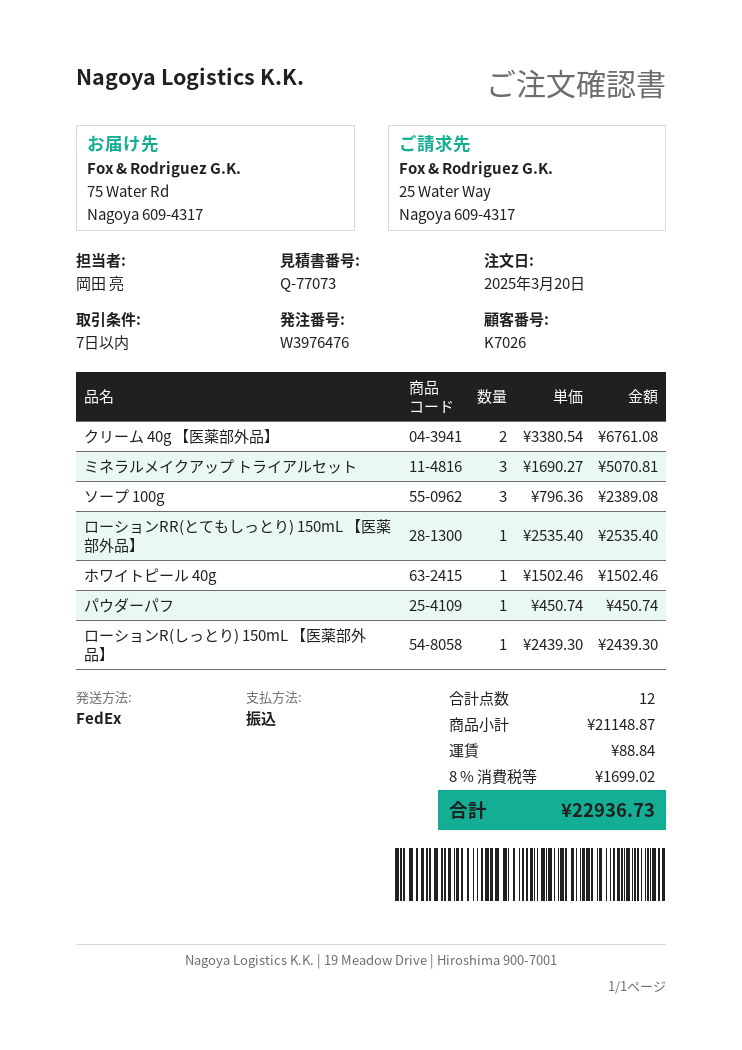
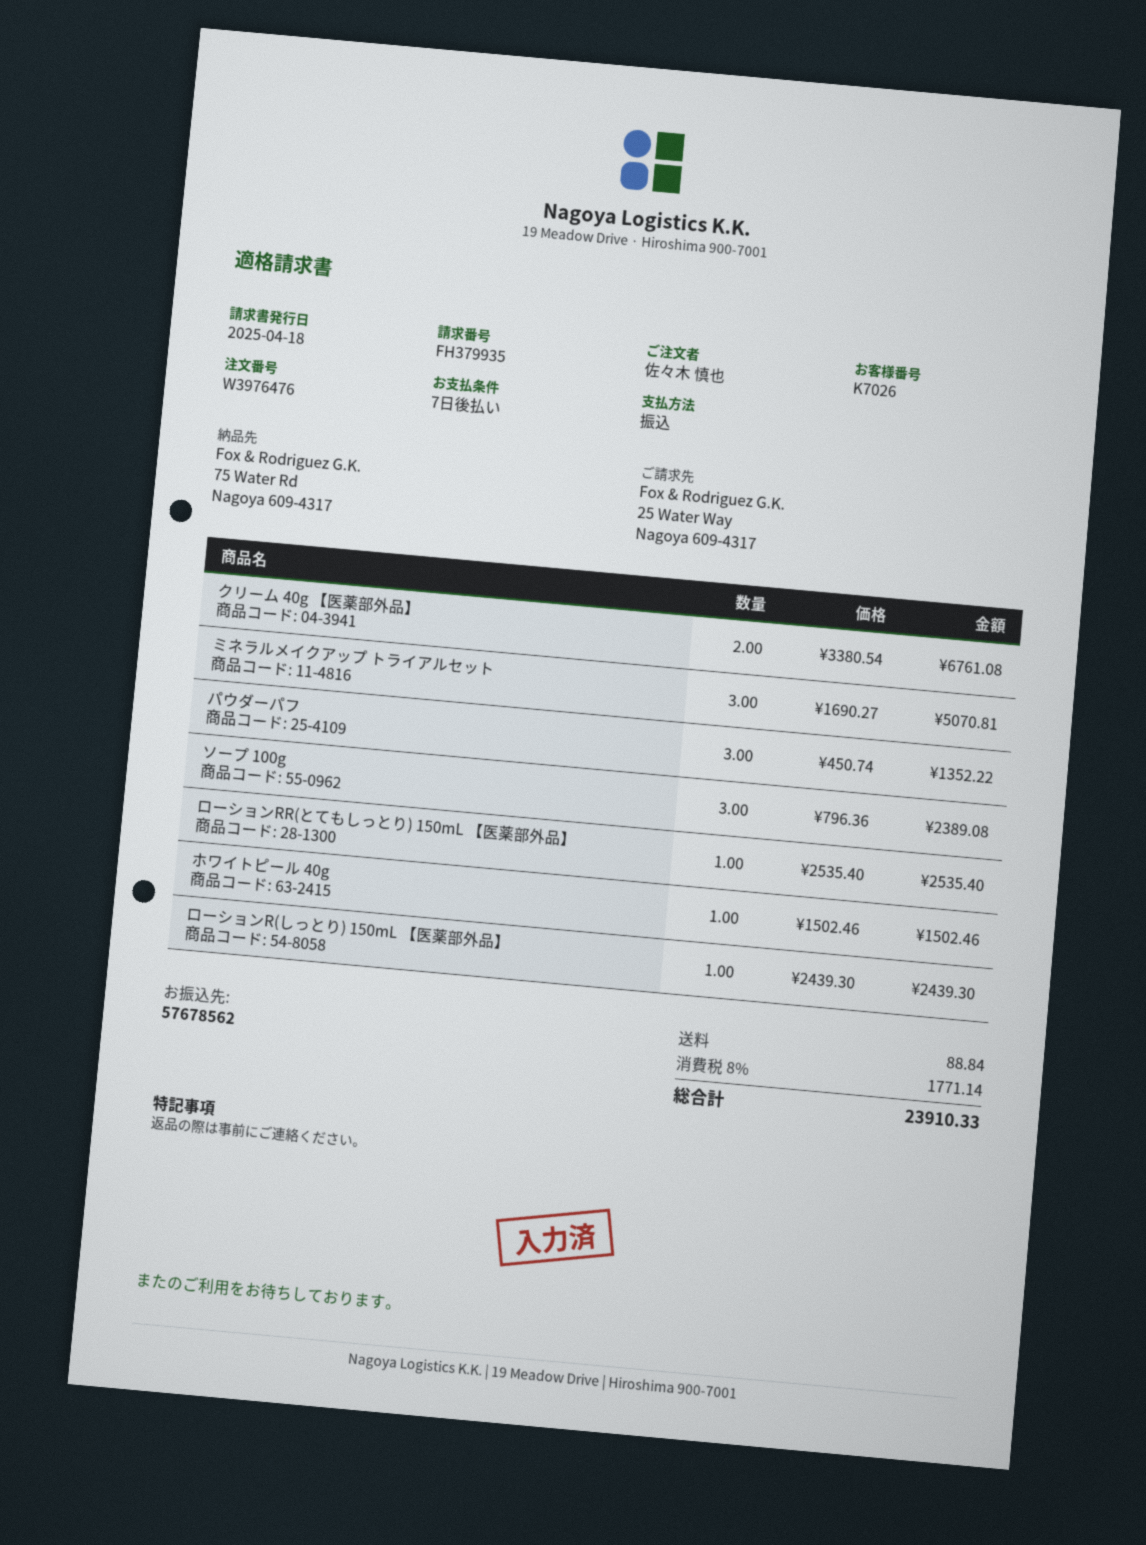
パウダーパフ: 1 x 450.74 = 450.74 -> 3 x 450.74 = 1352.22
tax: 8% = 1699.02 -> 8% = 1771.14
total: 22936.73 -> 23910.33

